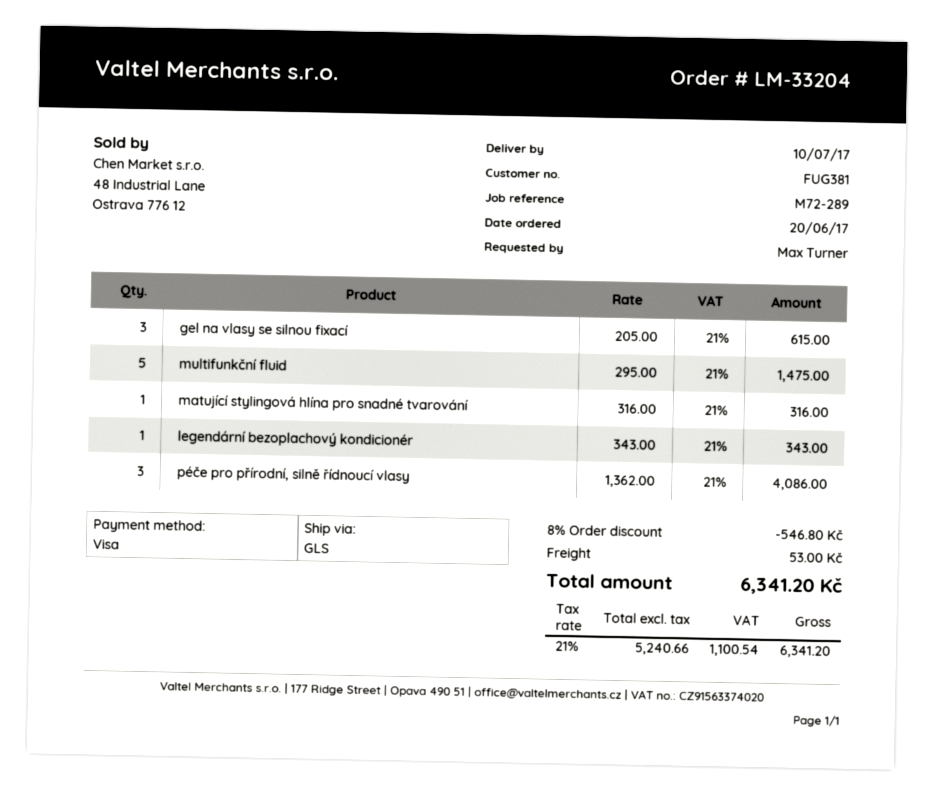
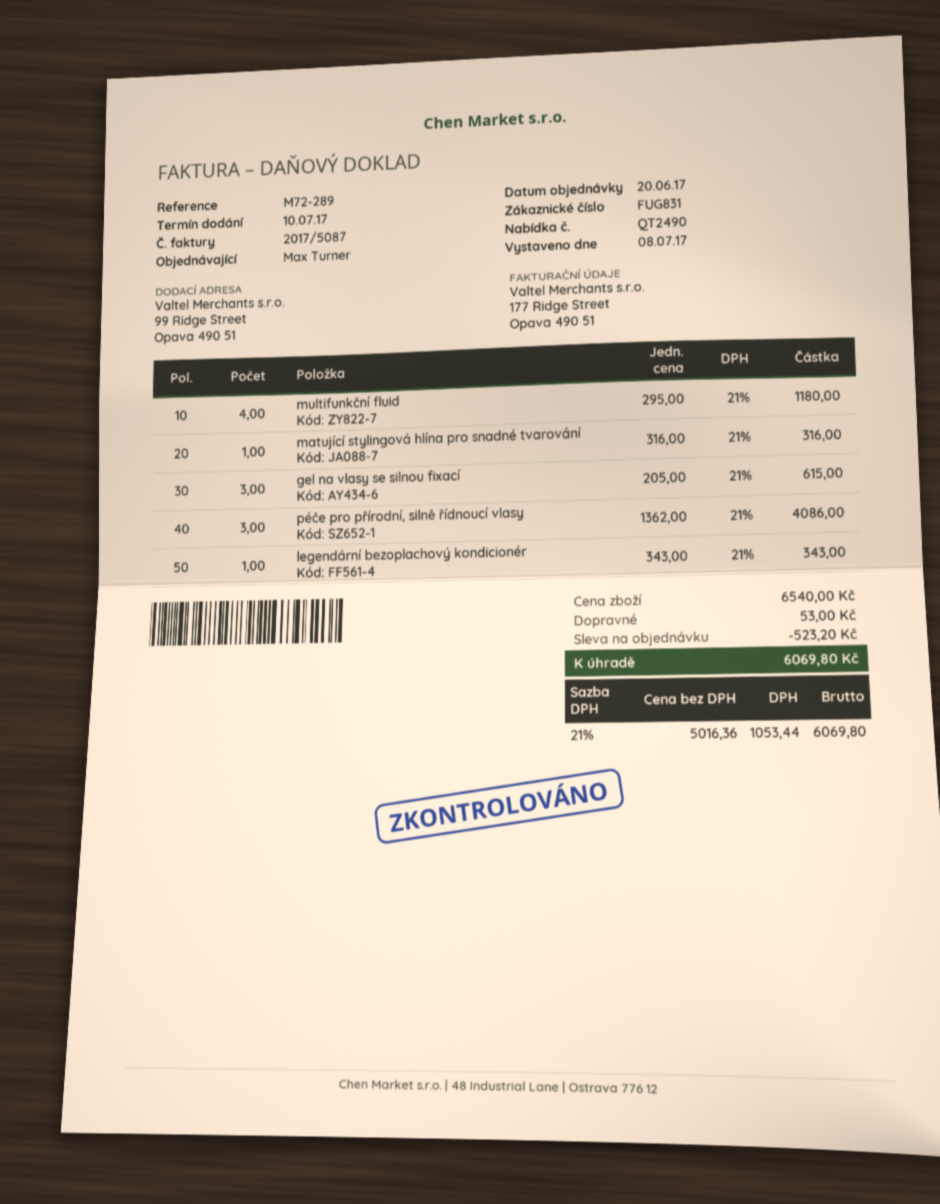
customer number: FUG381 -> FUG831
multifunkční fluid: 5 x 295.00 = 1475.00 -> 4 x 295.00 = 1180.00
discount: 546.80 -> 523.20
net: 5240.66 -> 5016.36
tax: 21% = 1100.54 -> 21% = 1053.44
total: 6341.20 -> 6069.80

